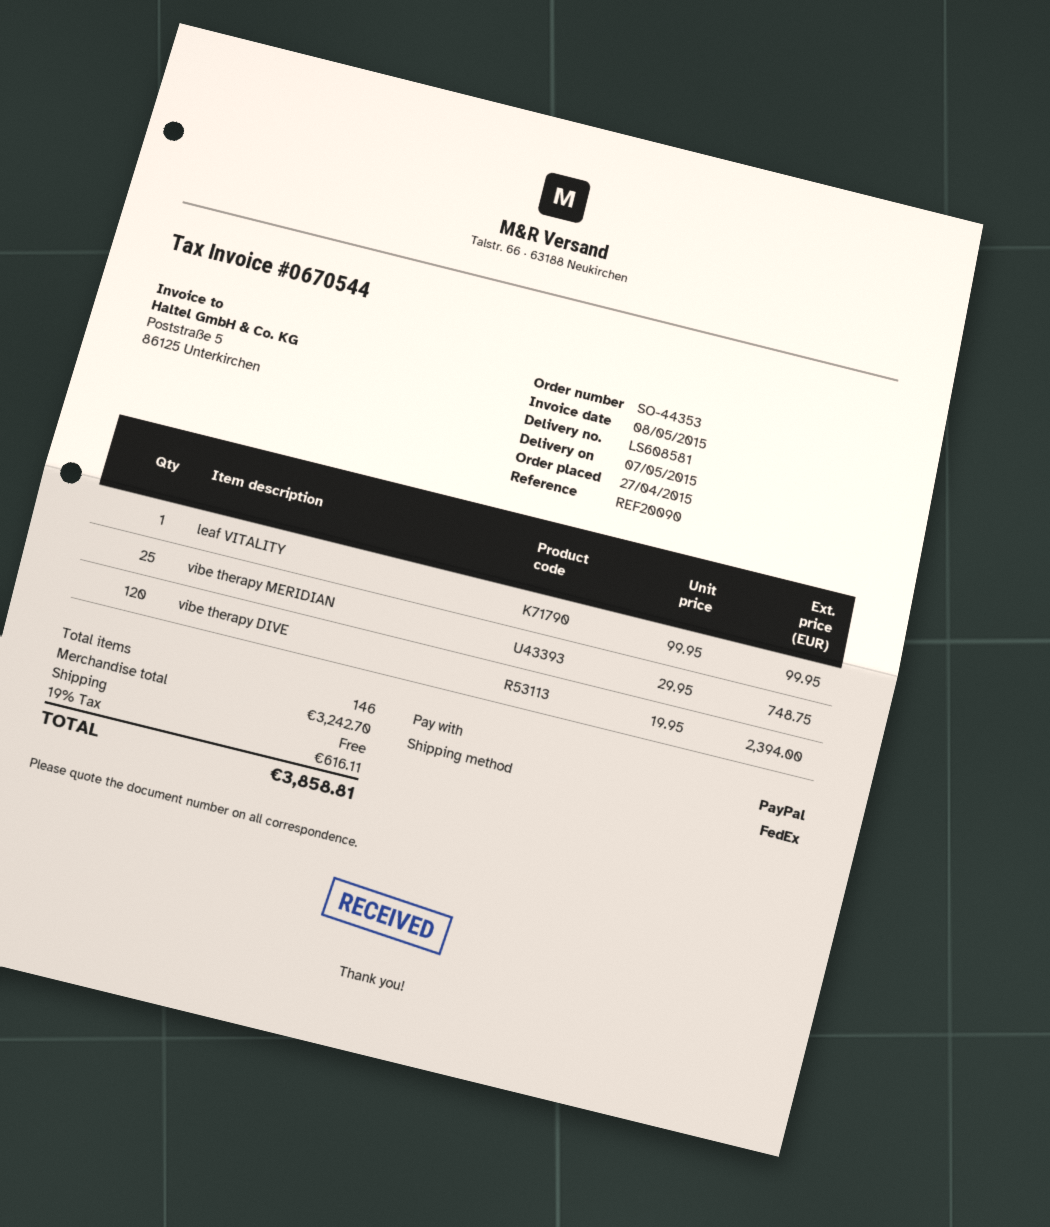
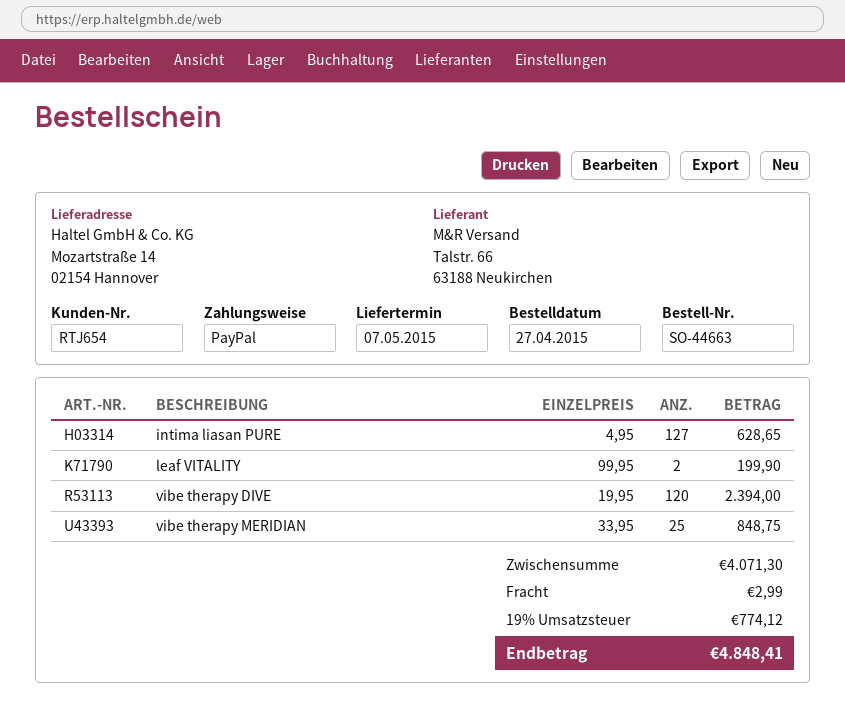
order number: SO-44353 -> SO-44663
leaf VITALITY: 1 x 99.95 = 99.95 -> 2 x 99.95 = 199.90
vibe therapy MERIDIAN: 25 x 29.95 = 748.75 -> 25 x 33.95 = 848.75
intima liasan PURE: none -> 127 x 4.95 = 628.65
subtotal: 3242.70 -> 4071.30
shipping: 0.00 -> 2.99
tax: 19% = 616.11 -> 19% = 774.12
total: 3858.81 -> 4848.41

